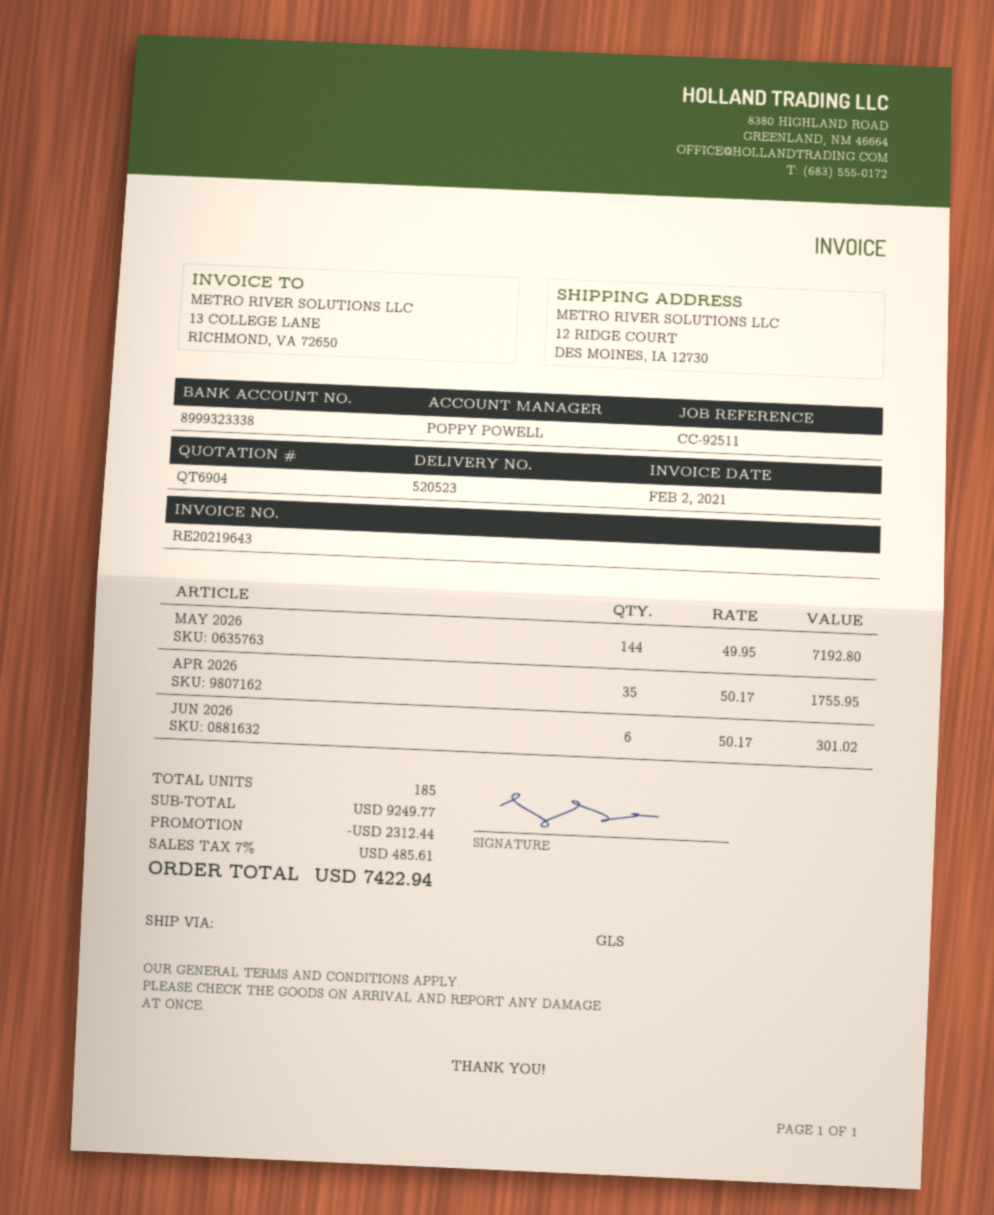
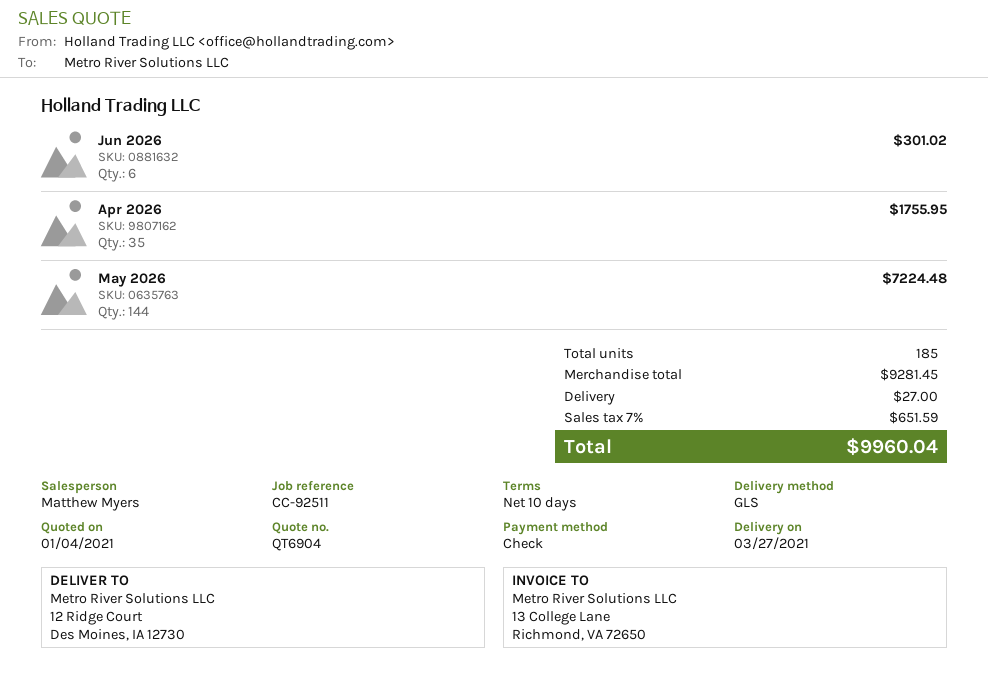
sales rep: POPPY POWELL -> Matthew Myers
MAY 2026: 144 for 7192.80 -> 144 for 7224.48
subtotal: 9249.77 -> 9281.45
discount: 2312.44 -> none
shipping: none -> 27.00
tax: 7% = 485.61 -> 7% = 651.59
total: 7422.94 -> 9960.04

